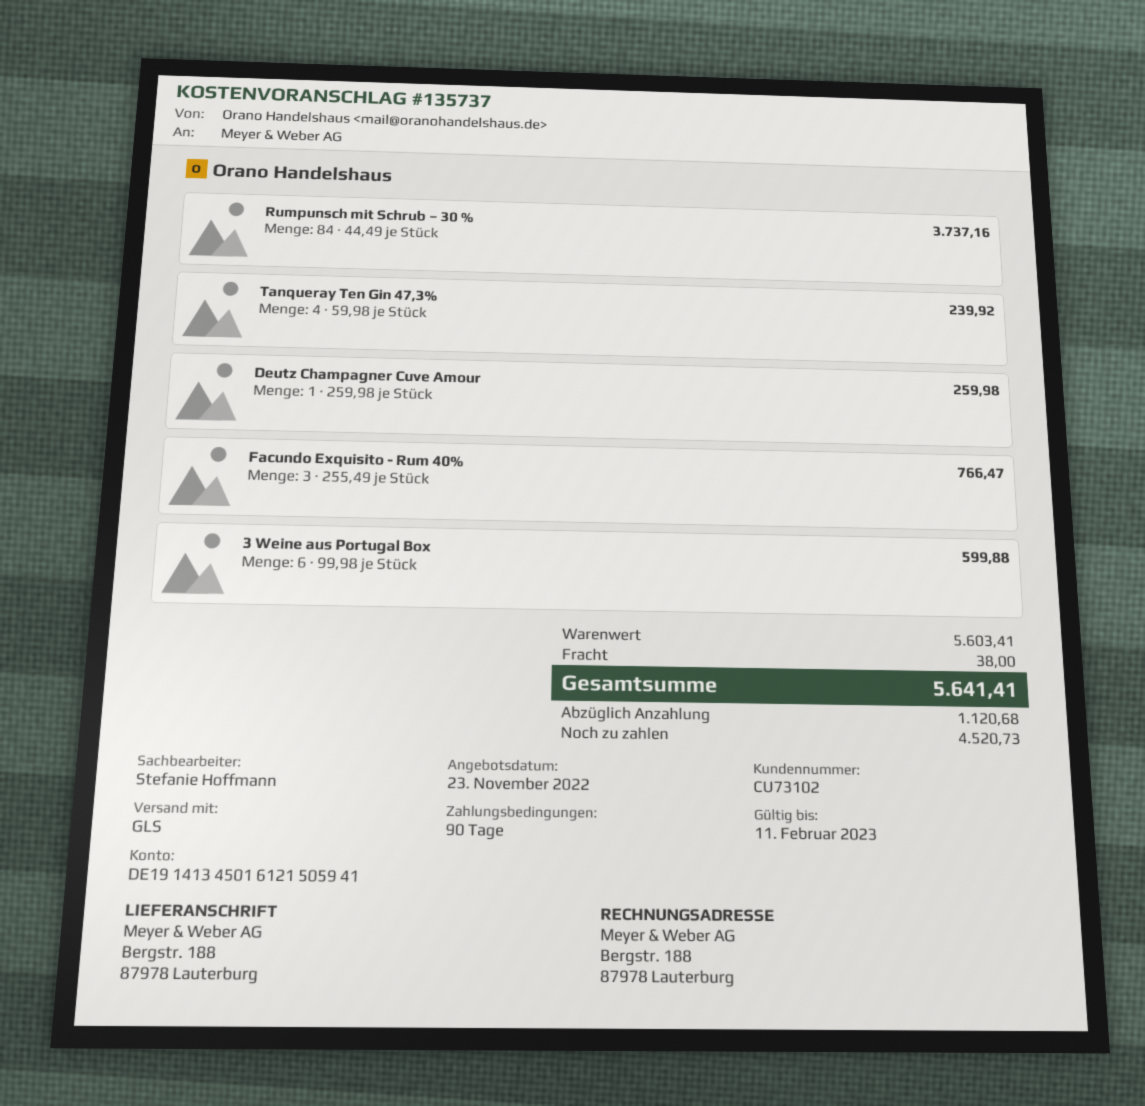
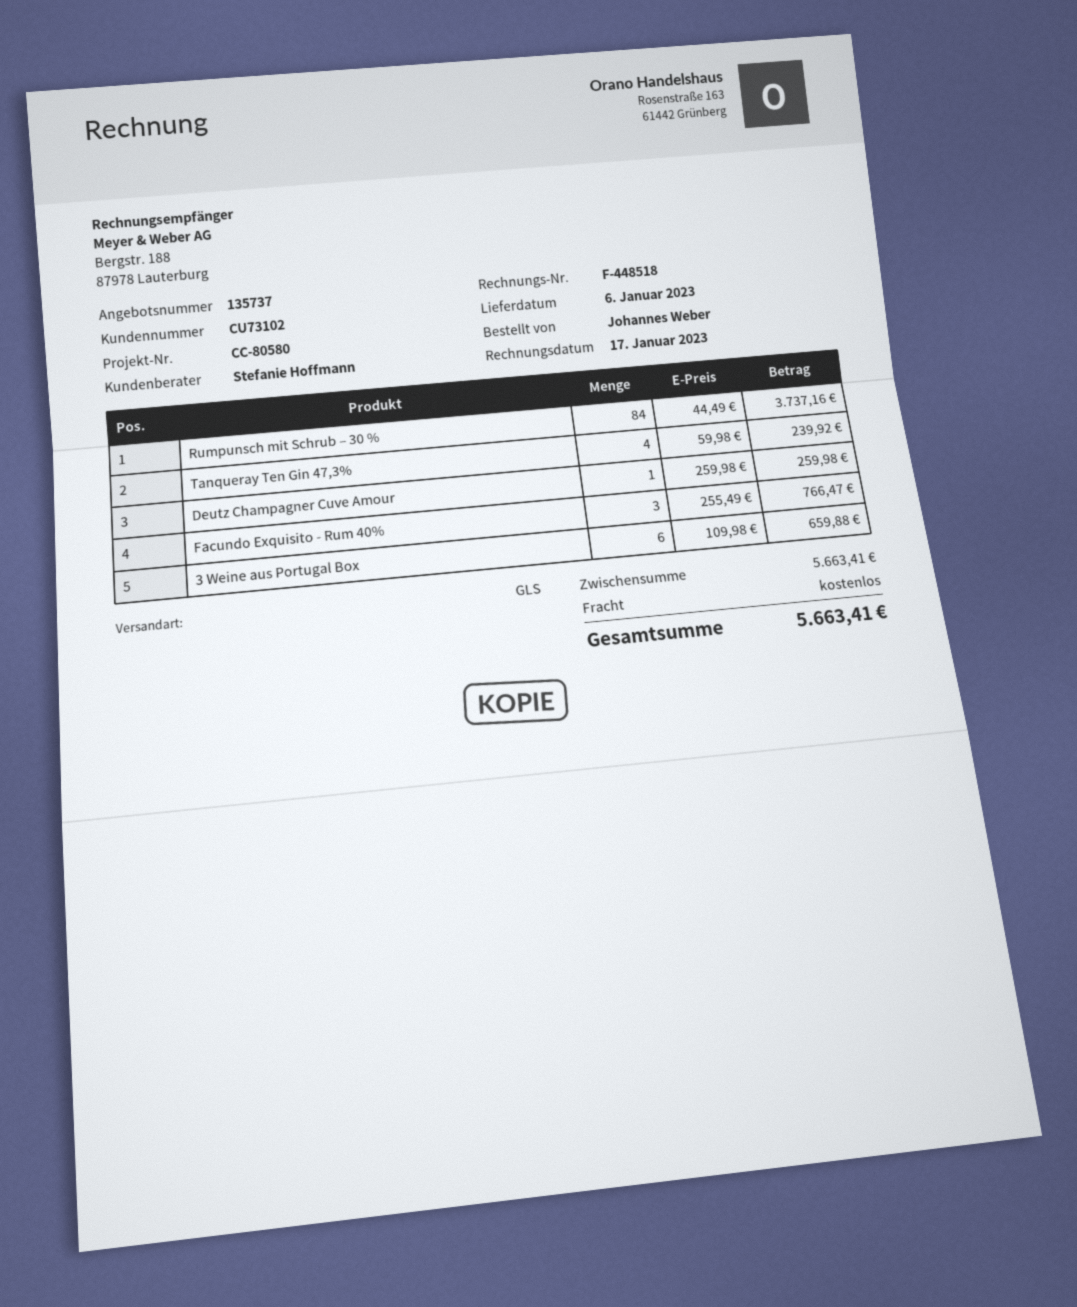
3 Weine aus Portugal Box: 6 x 99.98 = 599.88 -> 6 x 109.98 = 659.88
subtotal: 5603.41 -> 5663.41
shipping: 38.00 -> 0.00
total: 5641.41 -> 5663.41

